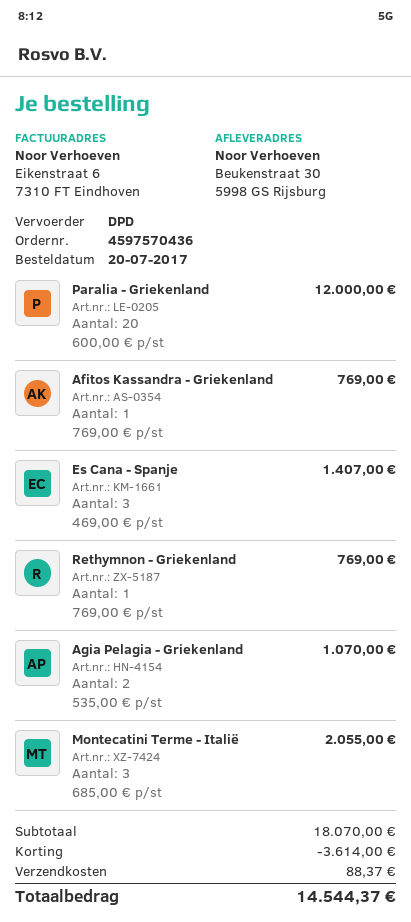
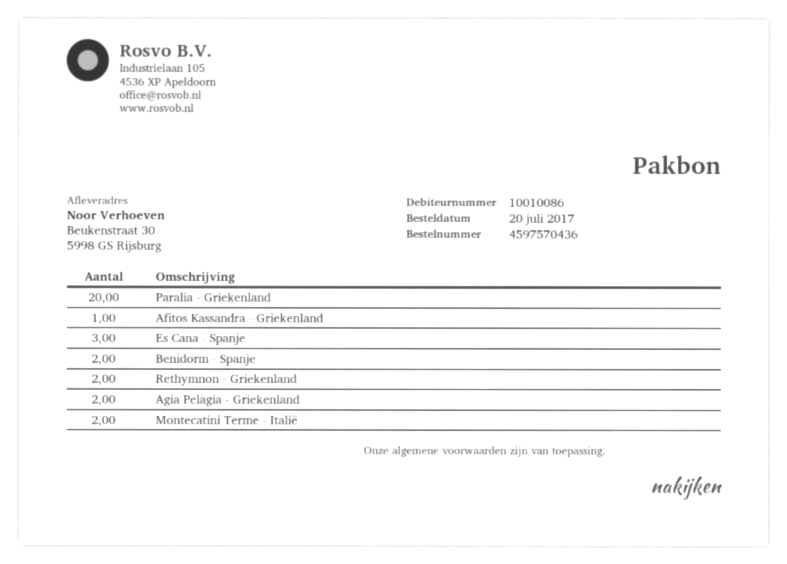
Rethymnon - Griekenland: 1 -> 2
Montecatini Terme - Italië: 3 -> 2
Benidorm - Spanje: none -> 2

